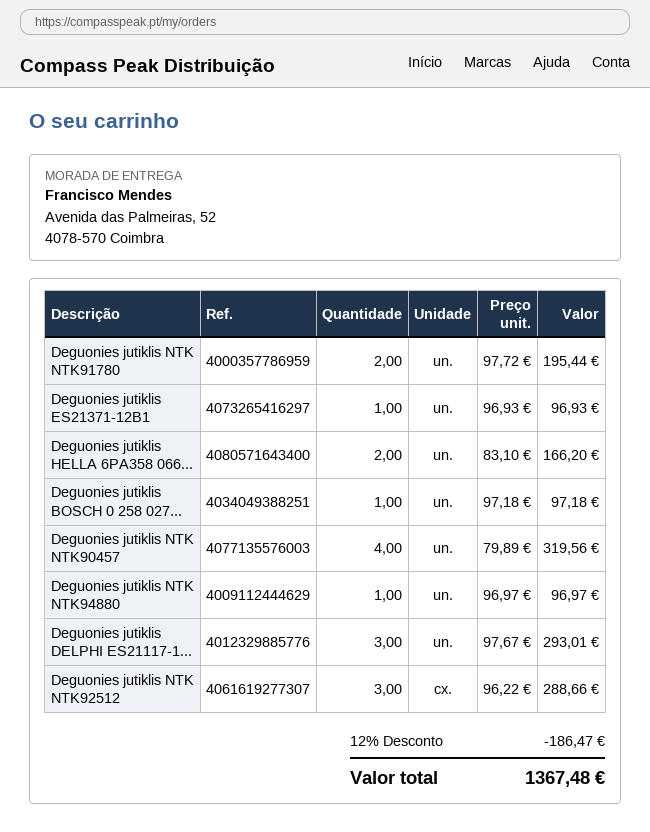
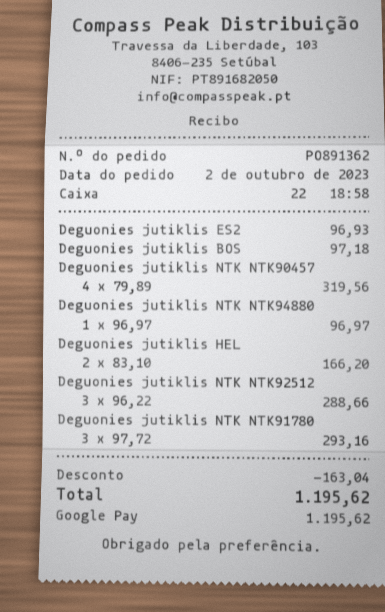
Deguonies jutiklis NTK NTK91780: 2 x 97.72 = 195.44 -> 3 x 97.72 = 293.16
Deguonies jutiklis DELPHI ES21117-1...: 3 x 97.67 = 293.01 -> none
discount: 186.47 -> 163.04
total: 1367.48 -> 1195.62

